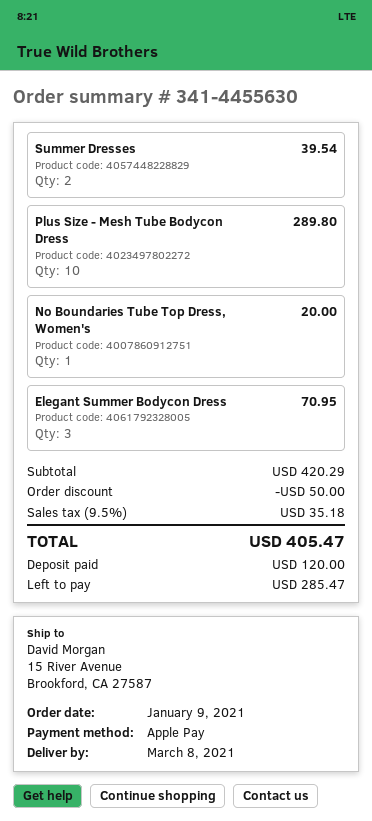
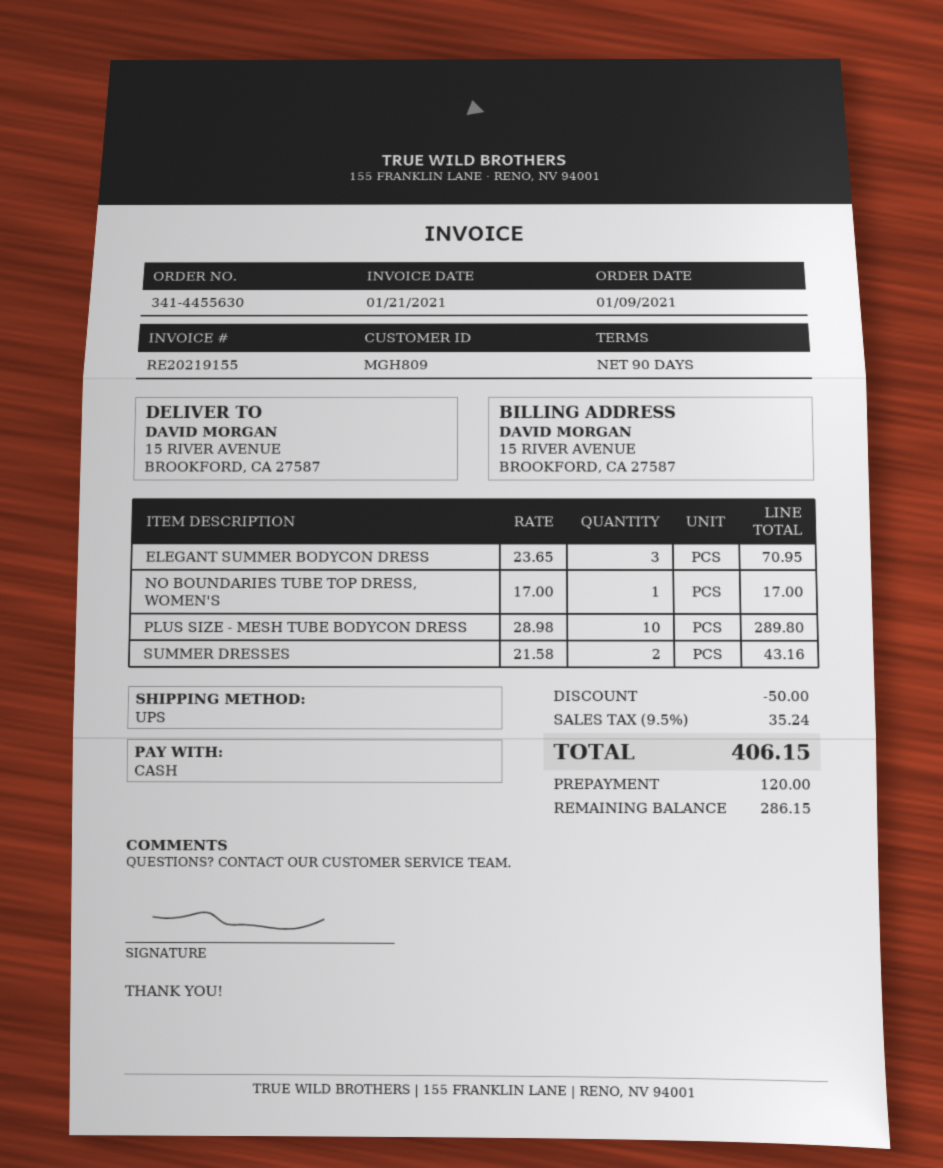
payment method: Apple Pay -> cash
Summer Dresses: 2 for 39.54 -> 2 for 43.16
No Boundaries Tube Top Dress, Women's: 1 for 20.00 -> 1 for 17.00
tax: 9.5% = 35.18 -> 9.5% = 35.24
total: 405.47 -> 406.15
balance: 285.47 -> 286.15

